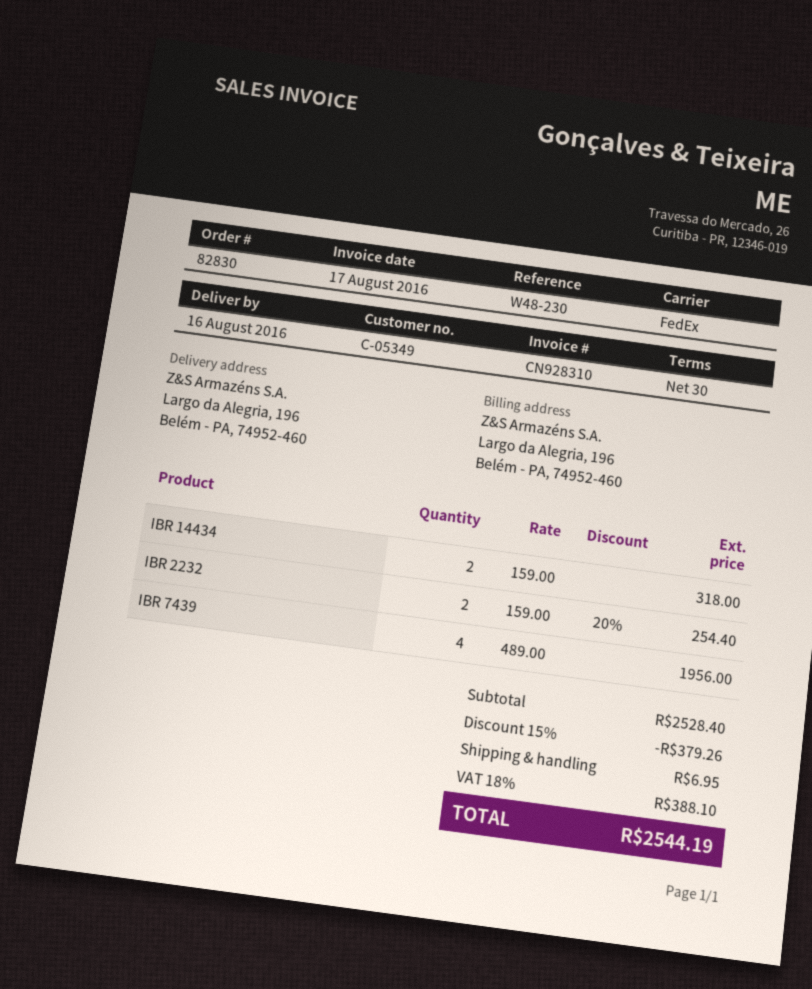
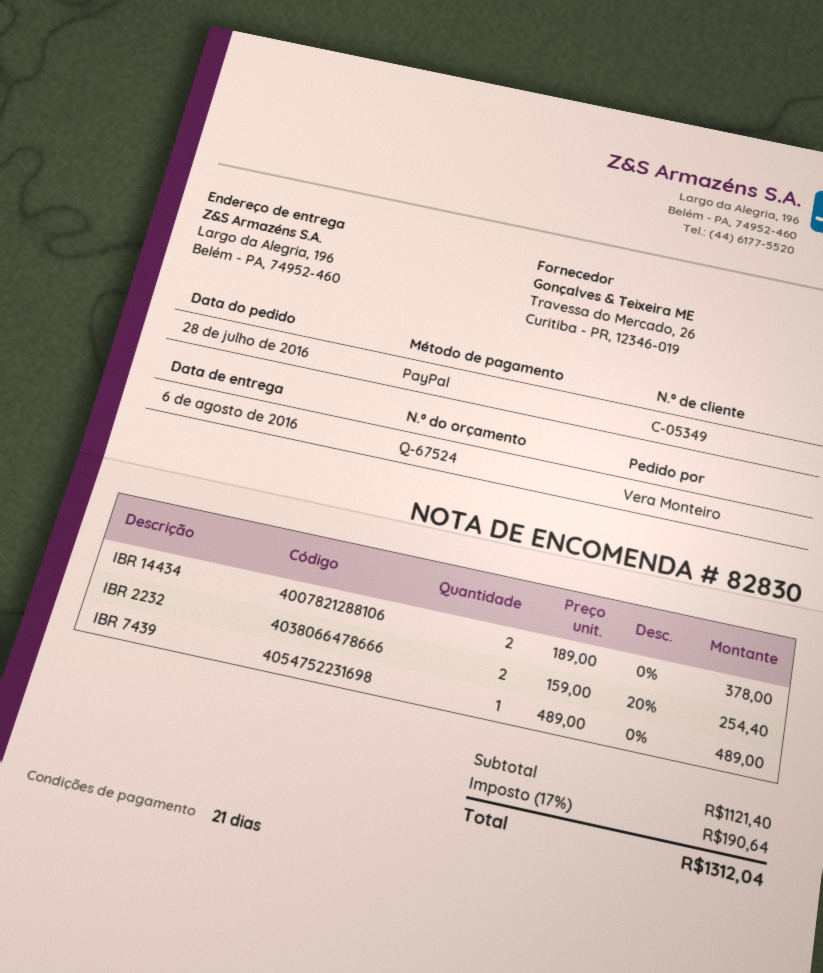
delivery date: 2016-08-16 -> 2016-08-06
payment terms: 30 days -> 21 days
IBR 14434: 2 x 159.00 = 318.00 -> 2 x 189.00 = 378.00
IBR 7439: 4 x 489.00 = 1956.00 -> 1 x 489.00 = 489.00
subtotal: 2528.40 -> 1121.40
discount: 15% = 379.26 -> none
shipping: 6.95 -> none
tax: 18% = 388.10 -> 17% = 190.64
total: 2544.19 -> 1312.04

